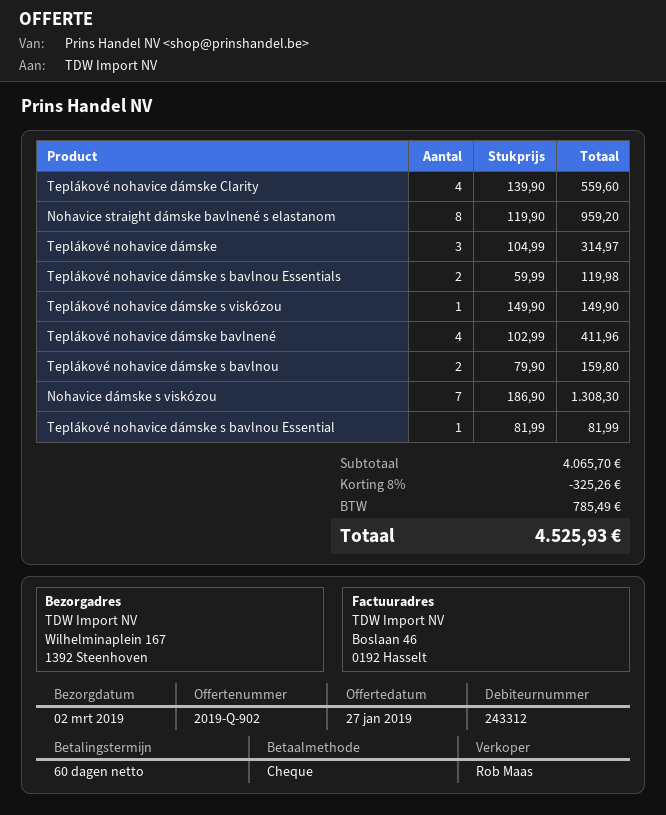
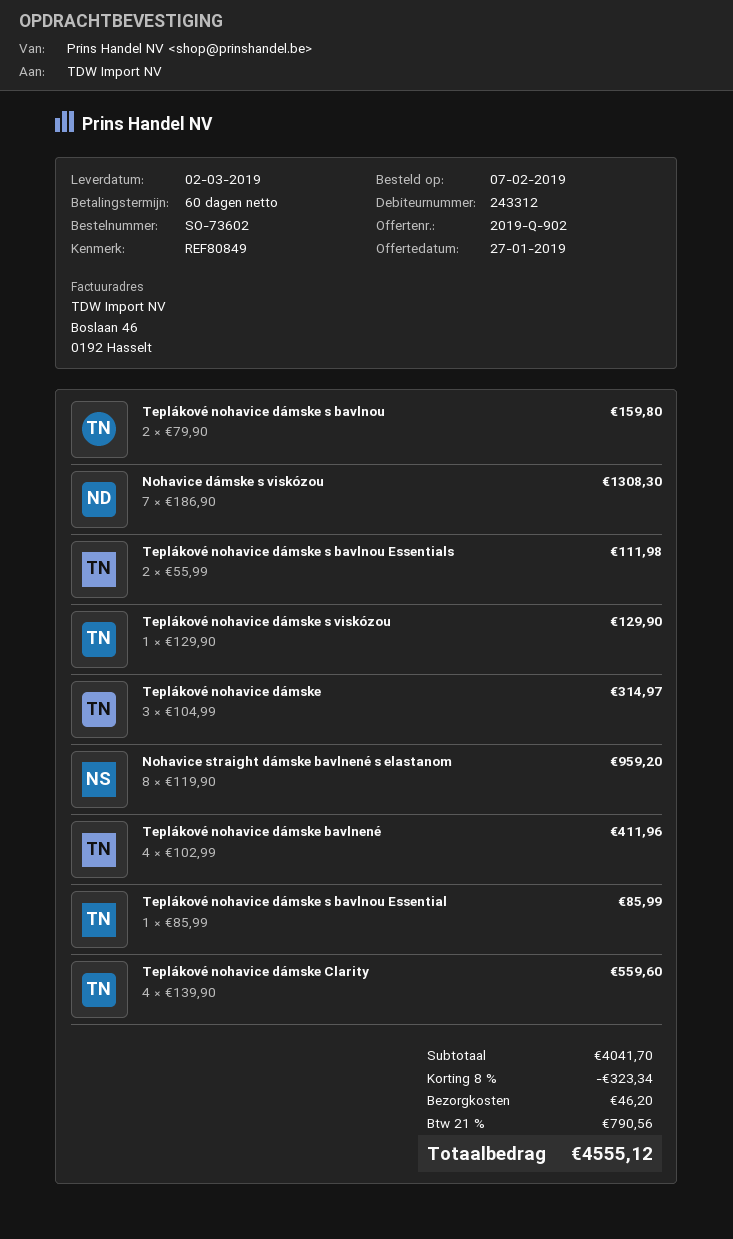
Teplákové nohavice dámske s bavlnou Essentials: 2 x 59.99 = 119.98 -> 2 x 55.99 = 111.98
Teplákové nohavice dámske s viskózou: 1 x 149.90 = 149.90 -> 1 x 129.90 = 129.90
Teplákové nohavice dámske s bavlnou Essential: 1 x 81.99 = 81.99 -> 1 x 85.99 = 85.99
subtotal: 4065.70 -> 4041.70
discount: 8% = 325.26 -> 8% = 323.34
shipping: none -> 46.20
tax: 785.49 -> 790.56
total: 4525.93 -> 4555.12

